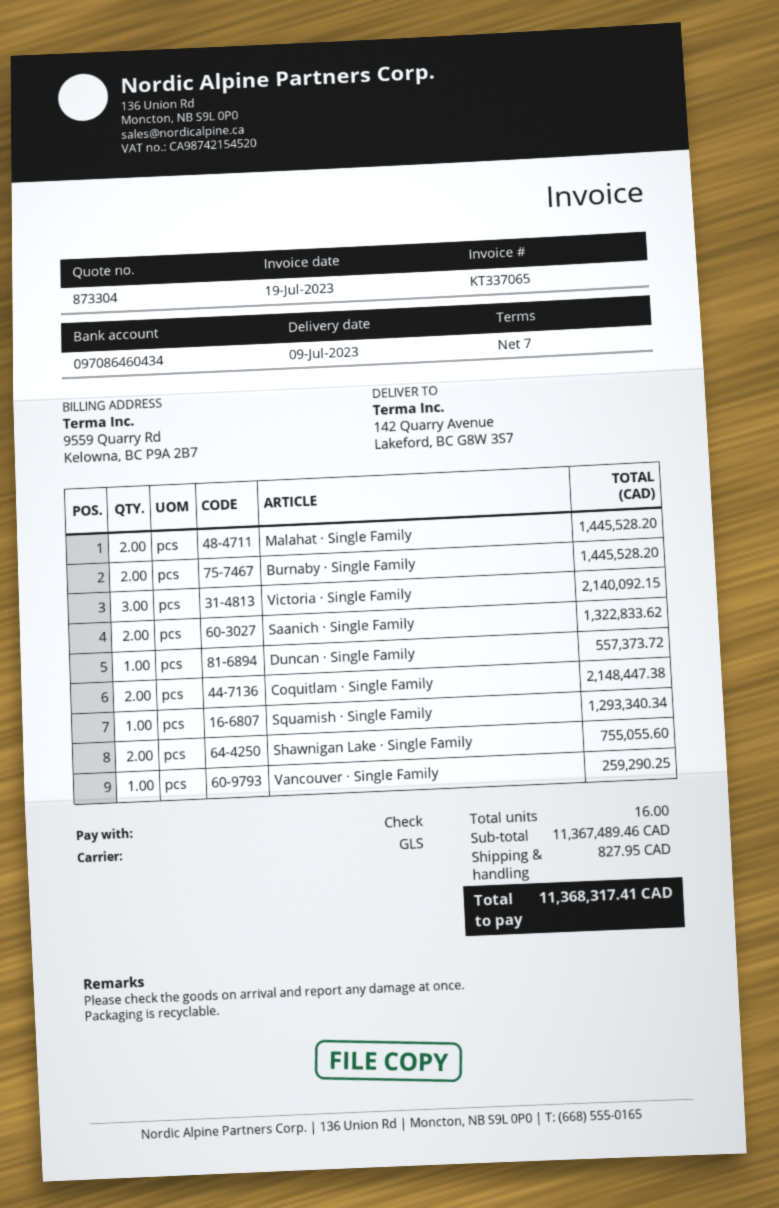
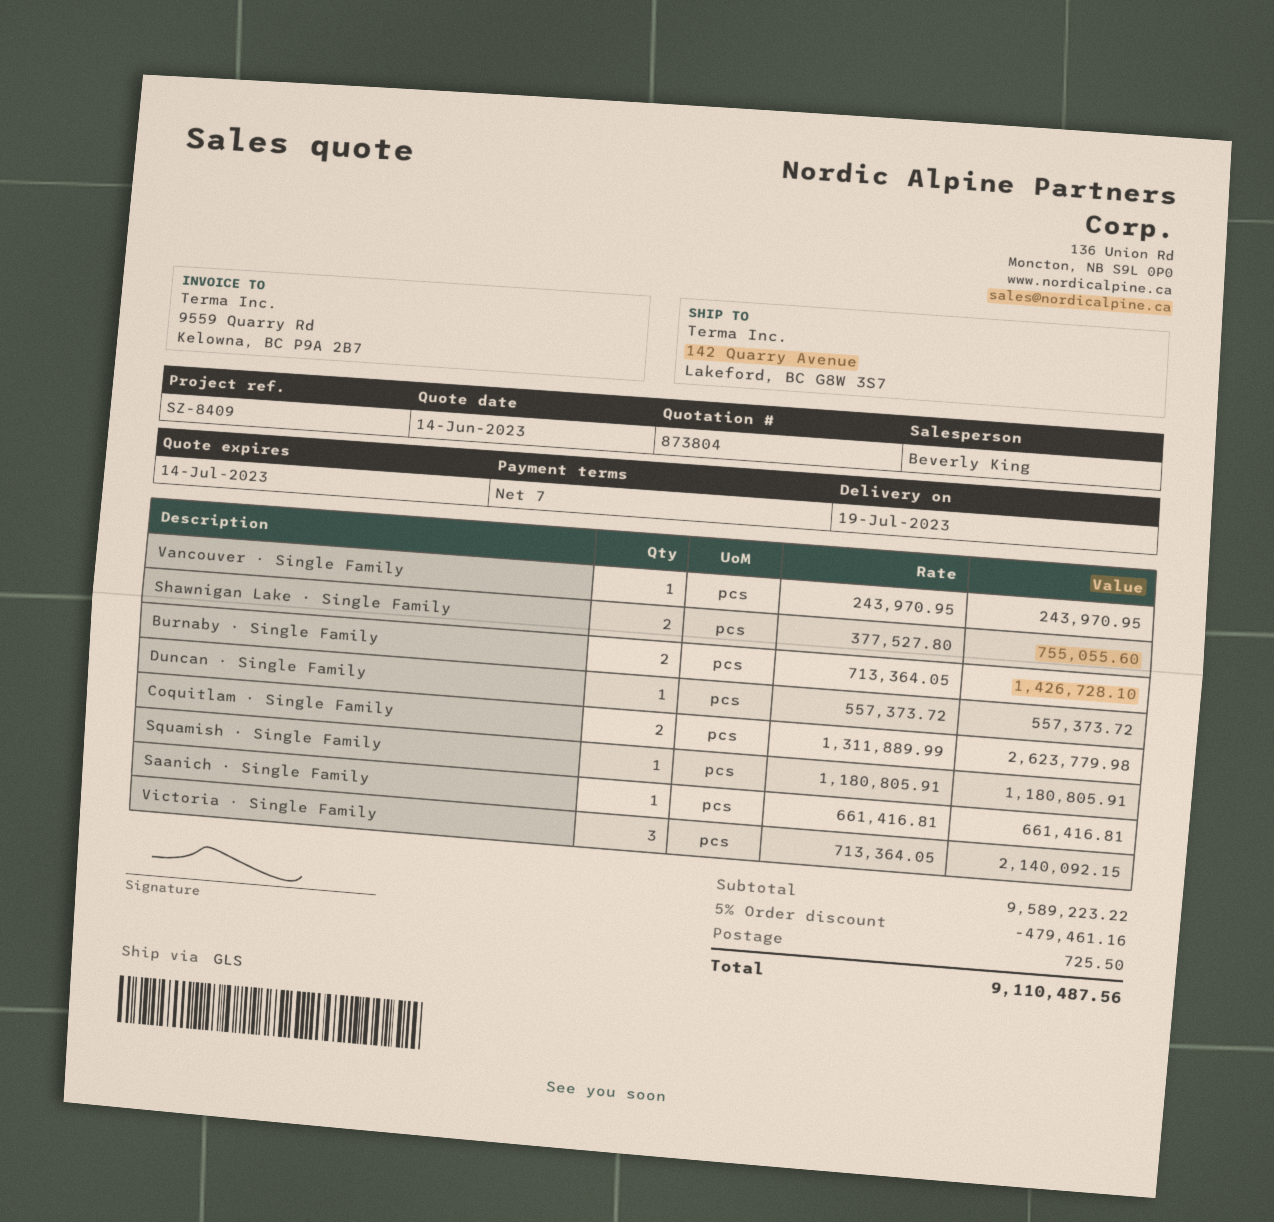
quote number: 873304 -> 873804
delivery date: 2023-07-09 -> 2023-07-19
Malahat · Single Family: 2 for 1445528.20 -> none
Burnaby · Single Family: 2 for 1445528.20 -> 2 for 1426728.10
Saanich · Single Family: 2 for 1322833.62 -> 1 for 661416.81
Coquitlam · Single Family: 2 for 2148447.38 -> 2 for 2623779.98
Squamish · Single Family: 1 for 1293340.34 -> 1 for 1180805.91
Vancouver · Single Family: 1 for 259290.25 -> 1 for 243970.95
subtotal: 11367489.46 -> 9589223.22
discount: none -> 5% = 479461.16
shipping: 827.95 -> 725.50
total: 11368317.41 -> 9110487.56

